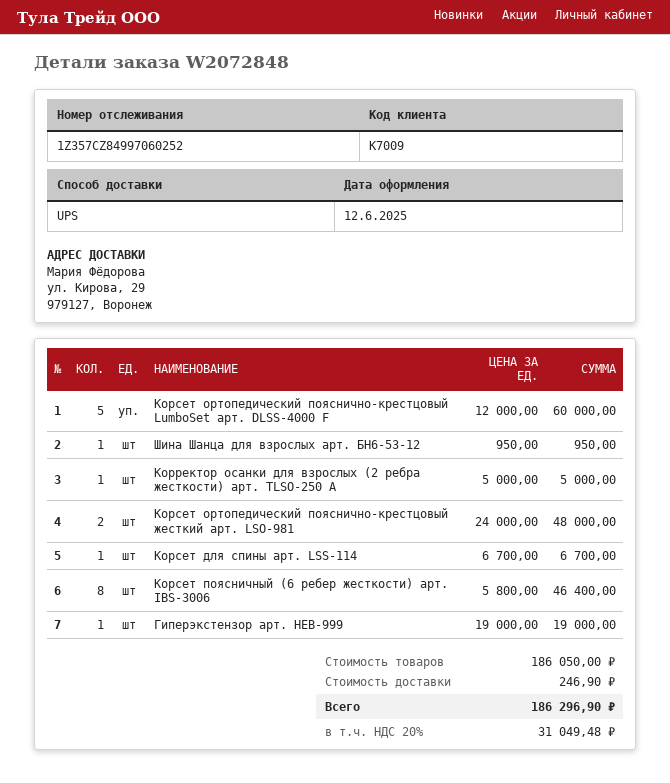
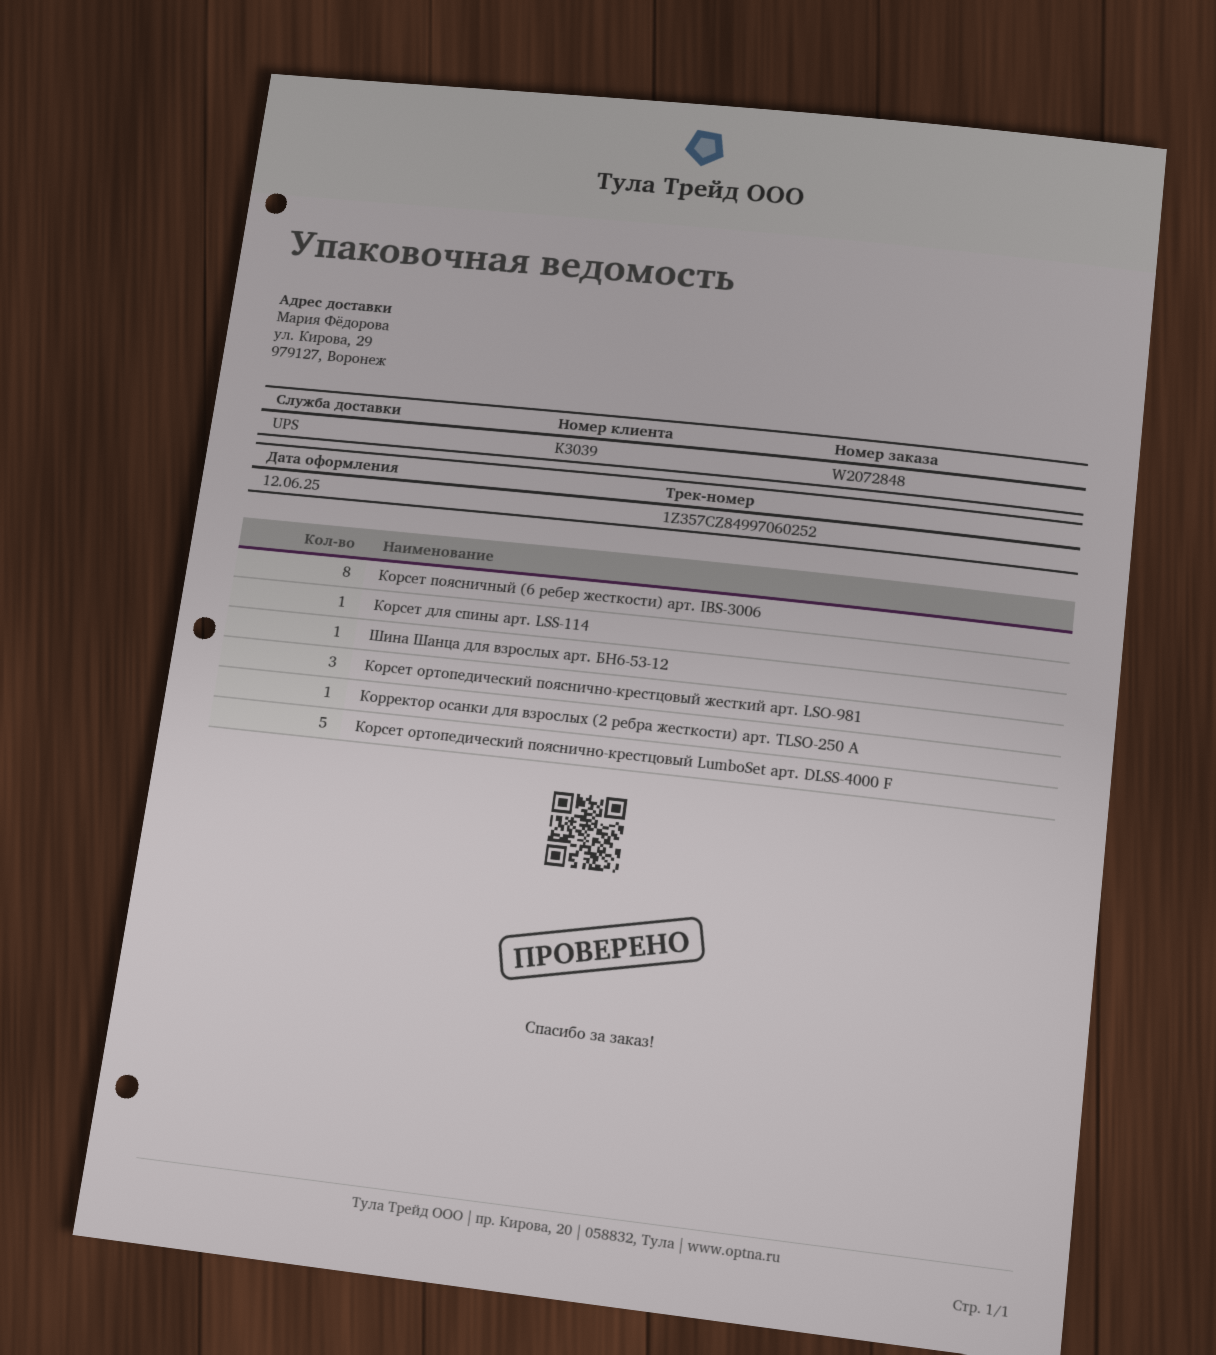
customer number: K7009 -> K3039
Корсет ортопедический пояснично-крестцовый жесткий арт. LSO-981: 2 -> 3
Гиперэкстензор арт. HEB-999: 1 -> none

